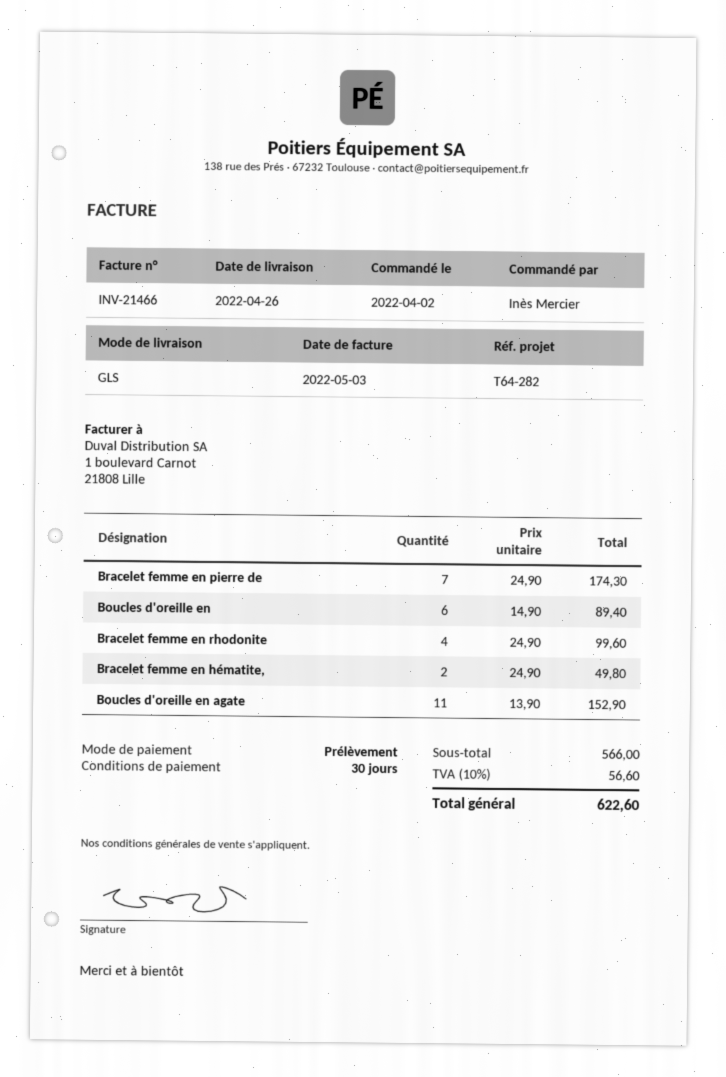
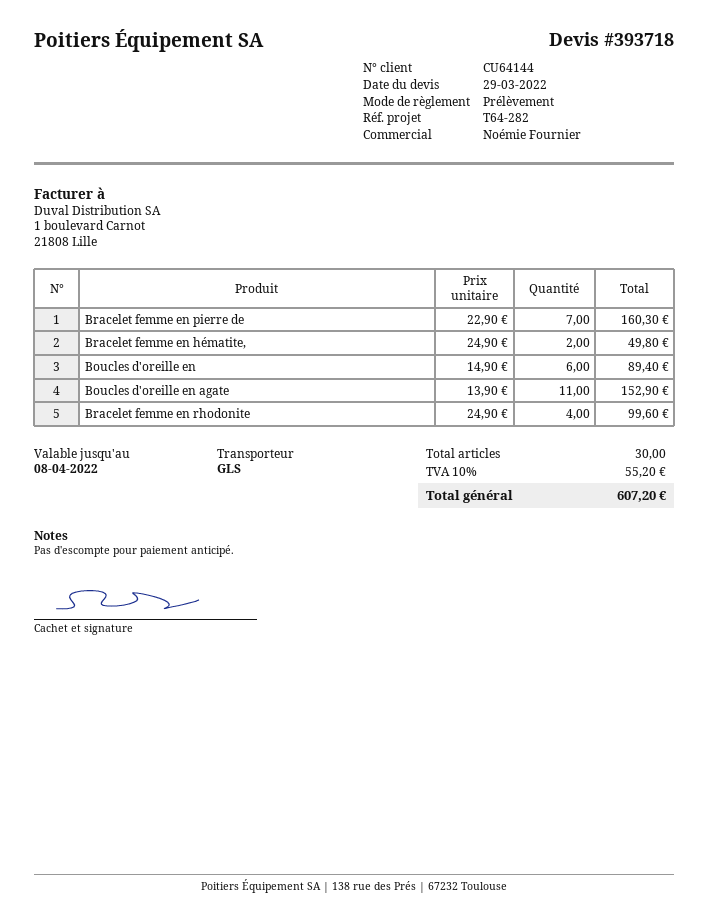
Bracelet femme en pierre de: 7 x 24.90 = 174.30 -> 7 x 22.90 = 160.30
tax: 10% = 56.60 -> 10% = 55.20
total: 622.60 -> 607.20

